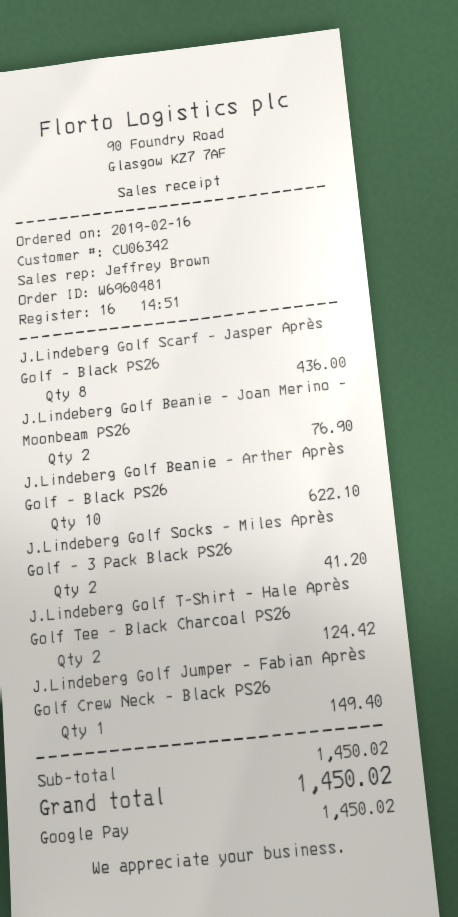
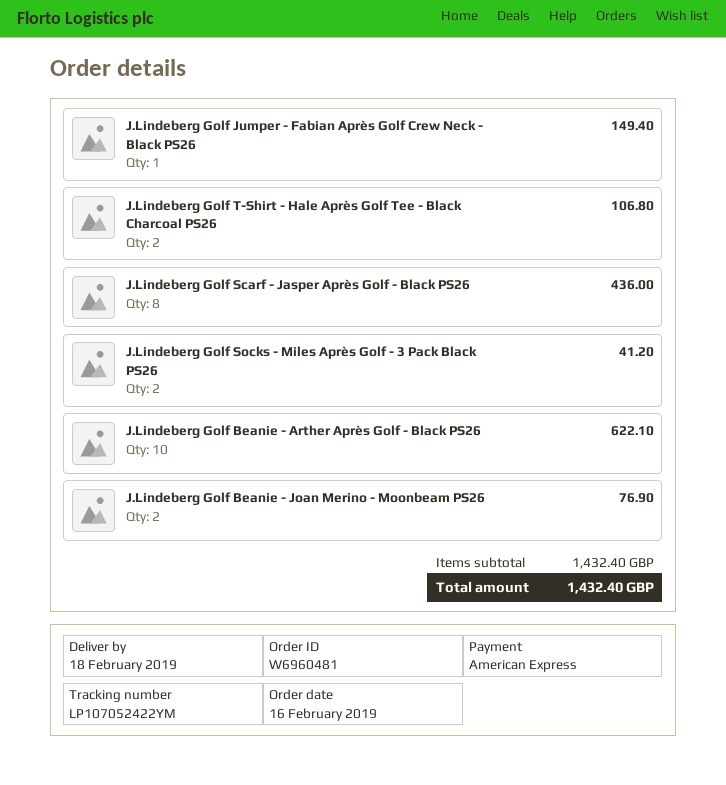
payment method: Google Pay -> American Express
J.Lindeberg Golf T-Shirt - Hale Après Golf Tee - Black Charcoal PS26: 2 for 124.42 -> 2 for 106.80
subtotal: 1450.02 -> 1432.40
total: 1450.02 -> 1432.40

